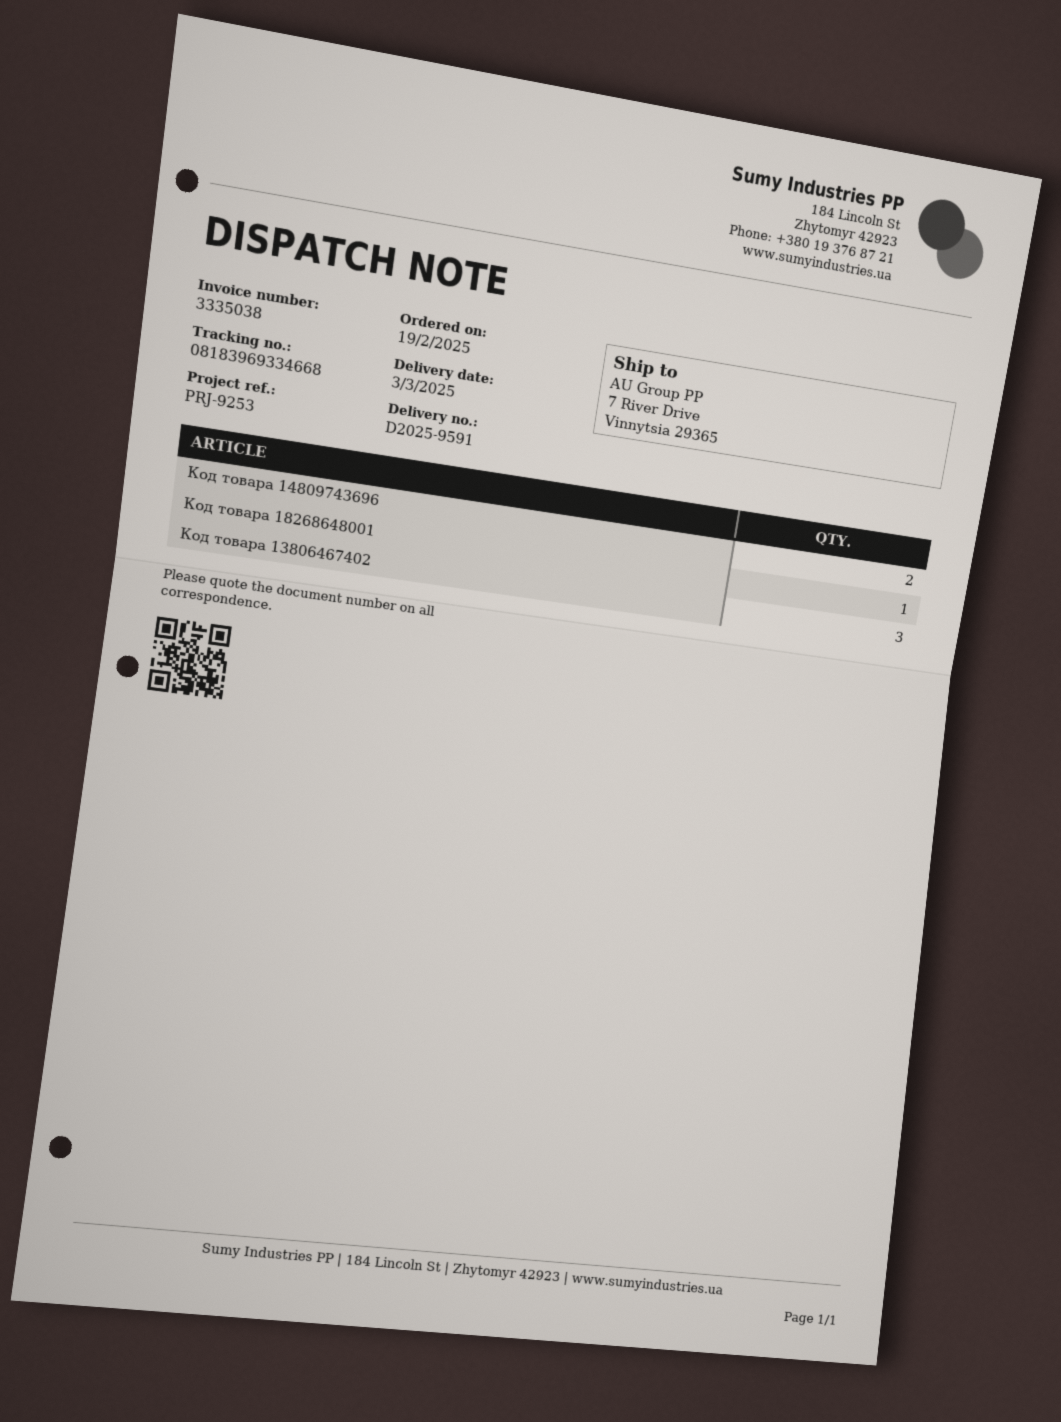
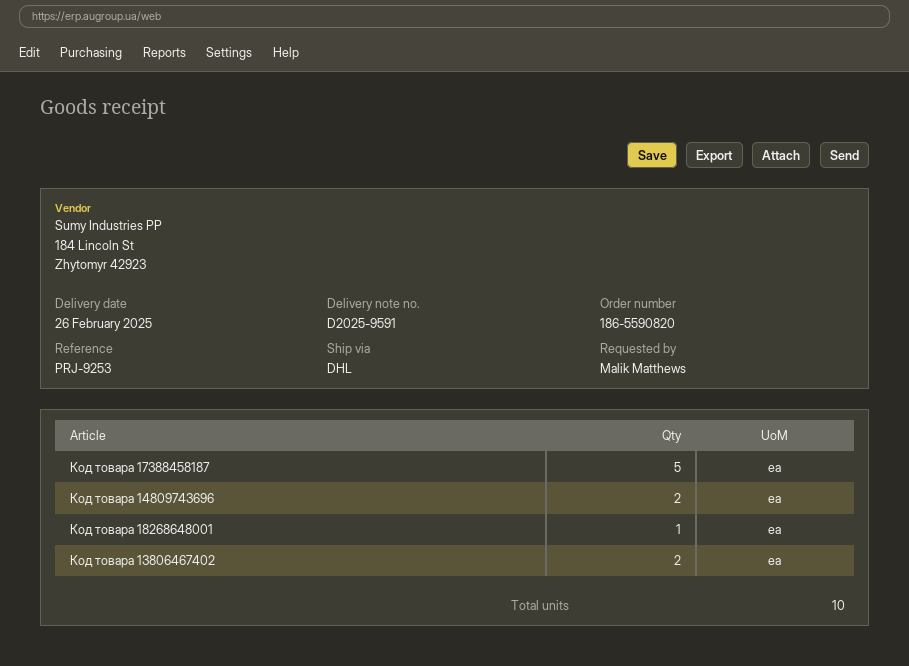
delivery date: 2025-03-03 -> 2025-02-26
Код товара 13806467402: 3 -> 2
Код товара 17388458187: none -> 5

